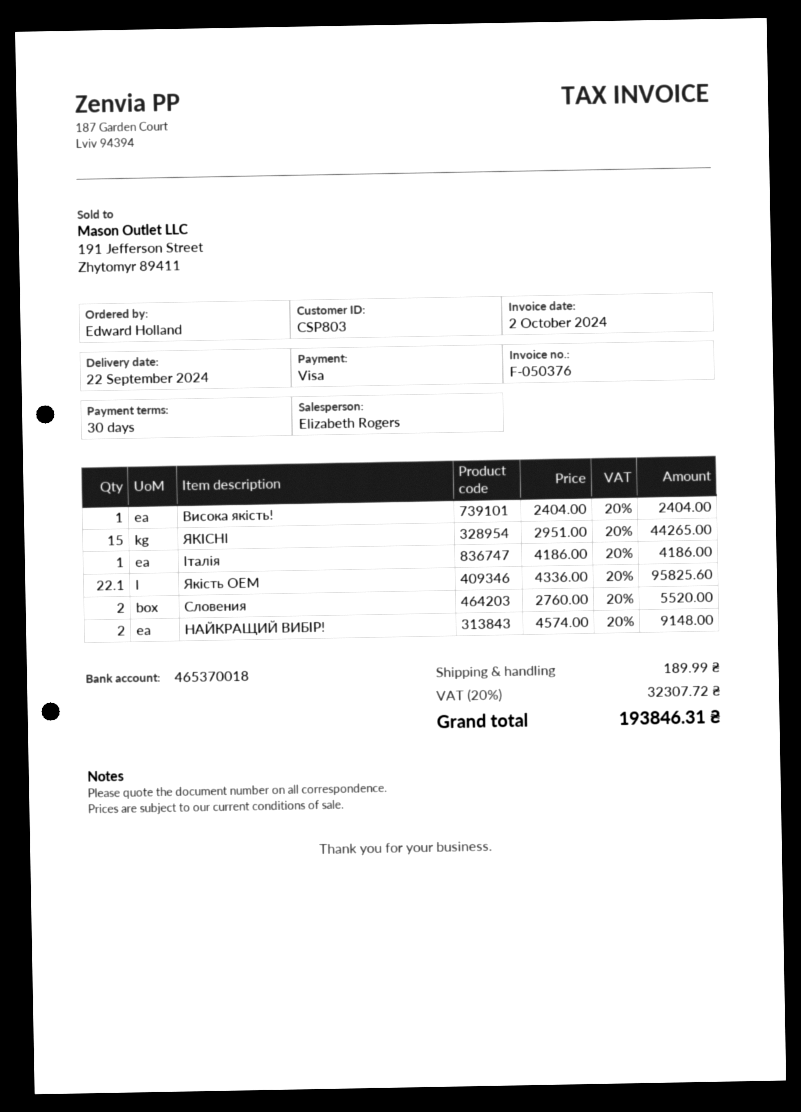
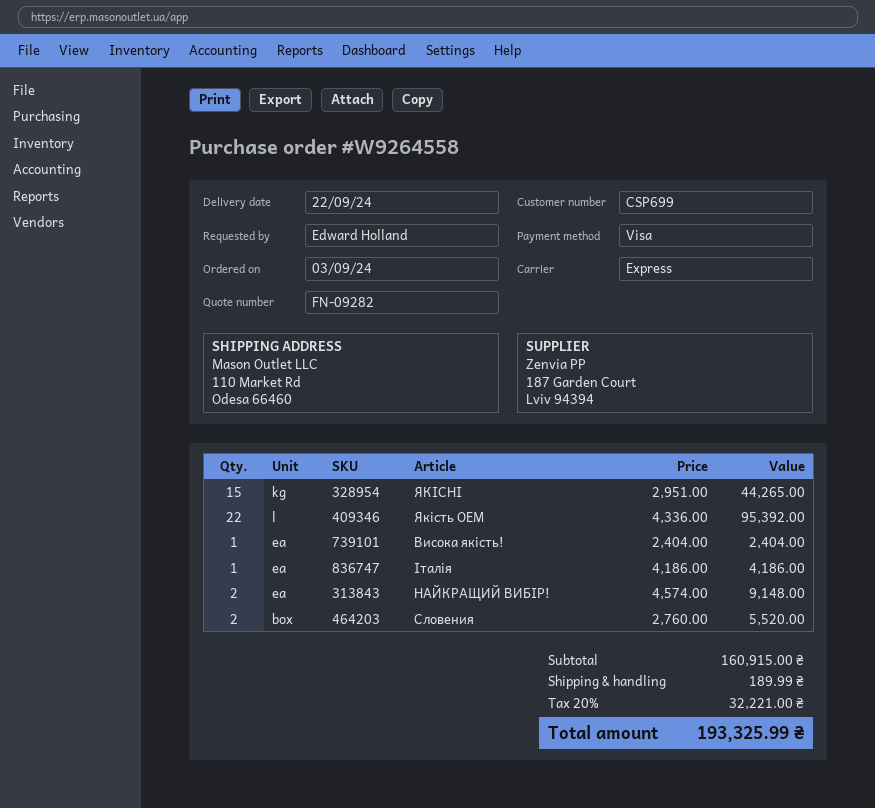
customer number: CSP803 -> CSP699
Якість OEM: 22.1 x 4336.00 = 95825.60 -> 22 x 4336.00 = 95392.00
tax: 20% = 32307.72 -> 20% = 32221.00
total: 193846.31 -> 193325.99

